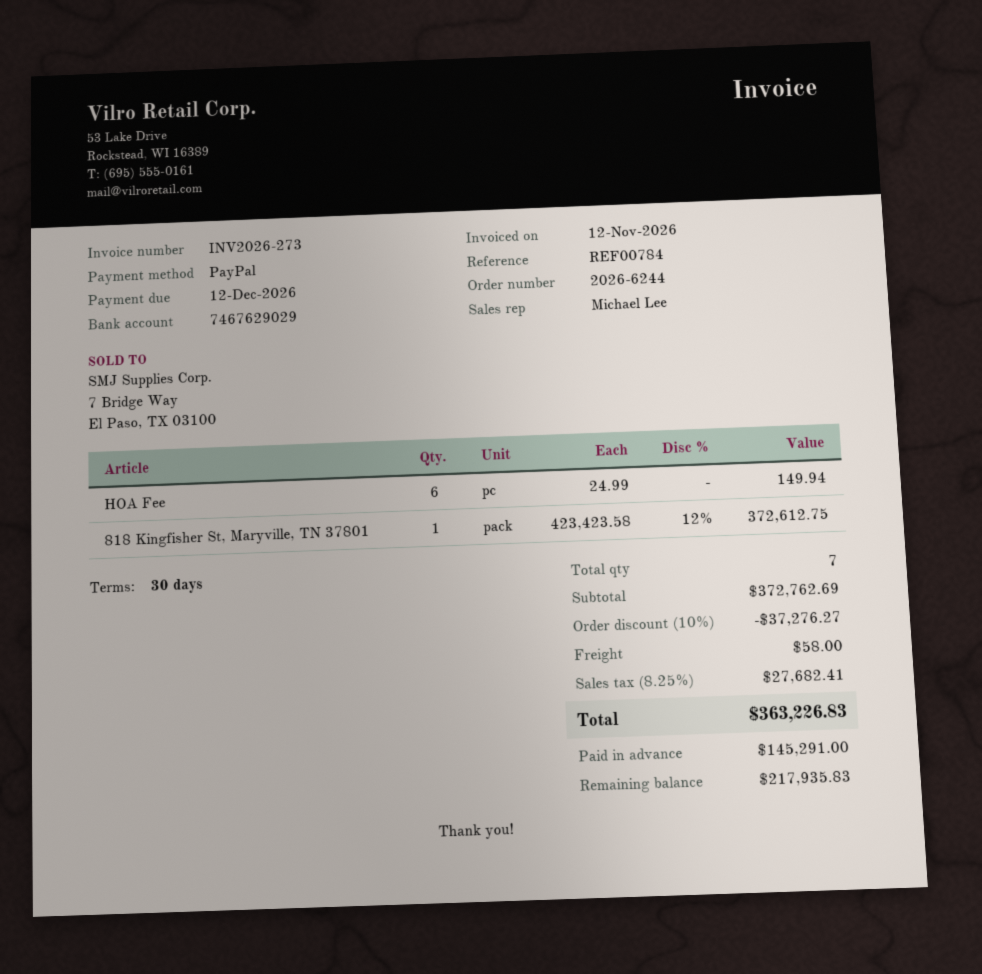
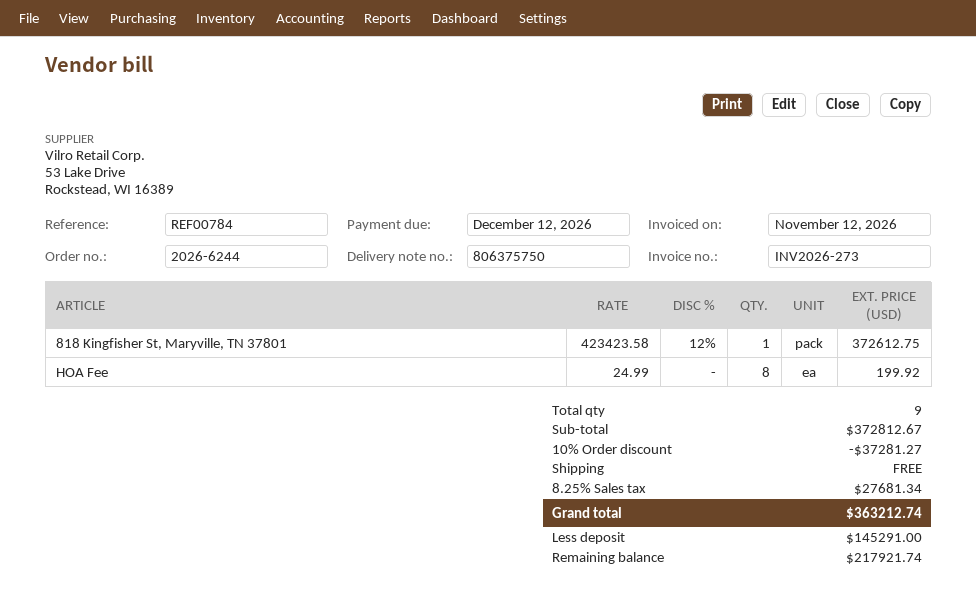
HOA Fee: 6 x 24.99 = 149.94 -> 8 x 24.99 = 199.92
total quantity: 7 -> 9
subtotal: 372762.69 -> 372812.67
discount: 10% = 37276.27 -> 10% = 37281.27
shipping: 58.00 -> 0.00
tax: 8.25% = 27682.41 -> 8.25% = 27681.34
total: 363226.83 -> 363212.74
balance: 217935.83 -> 217921.74

